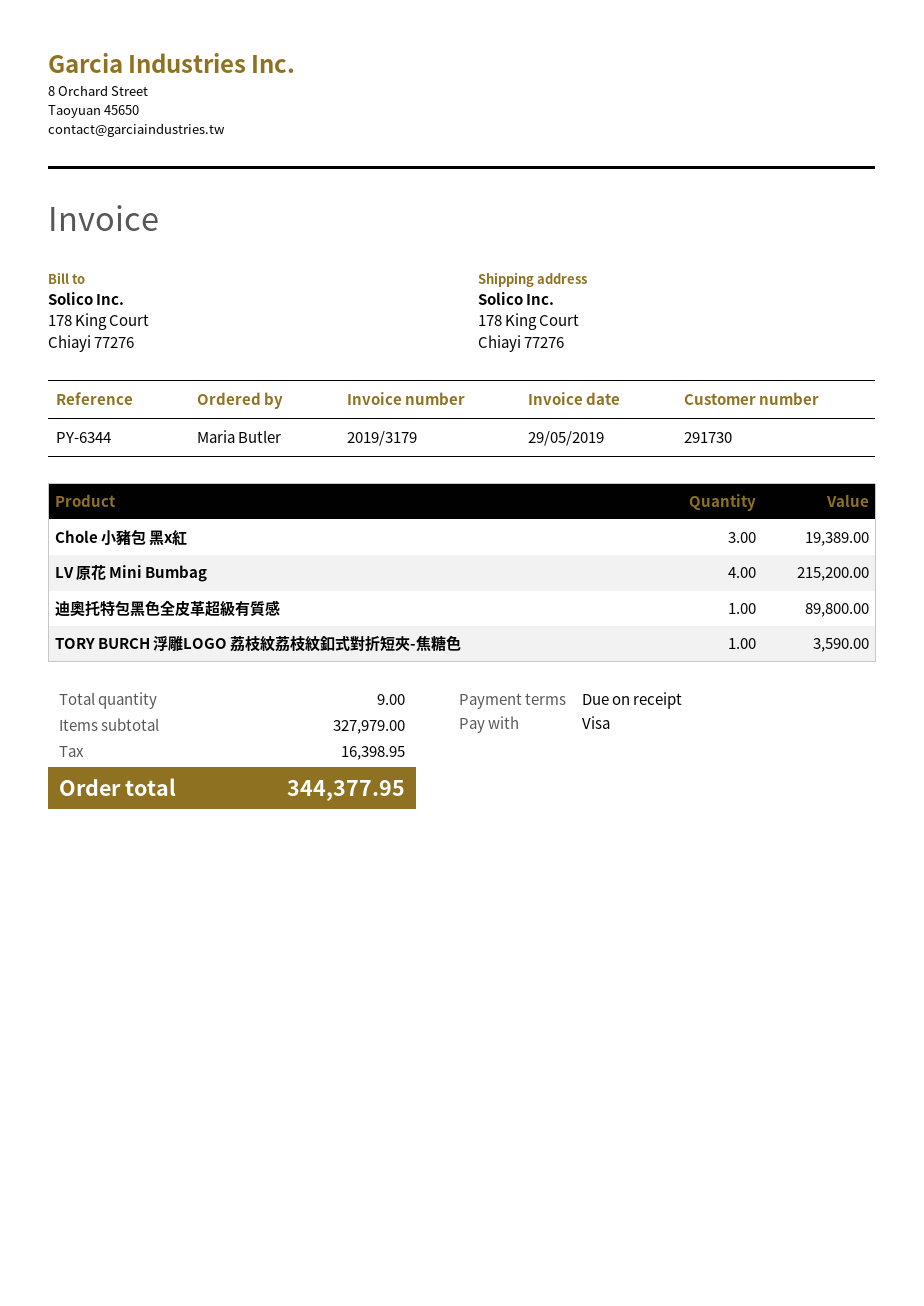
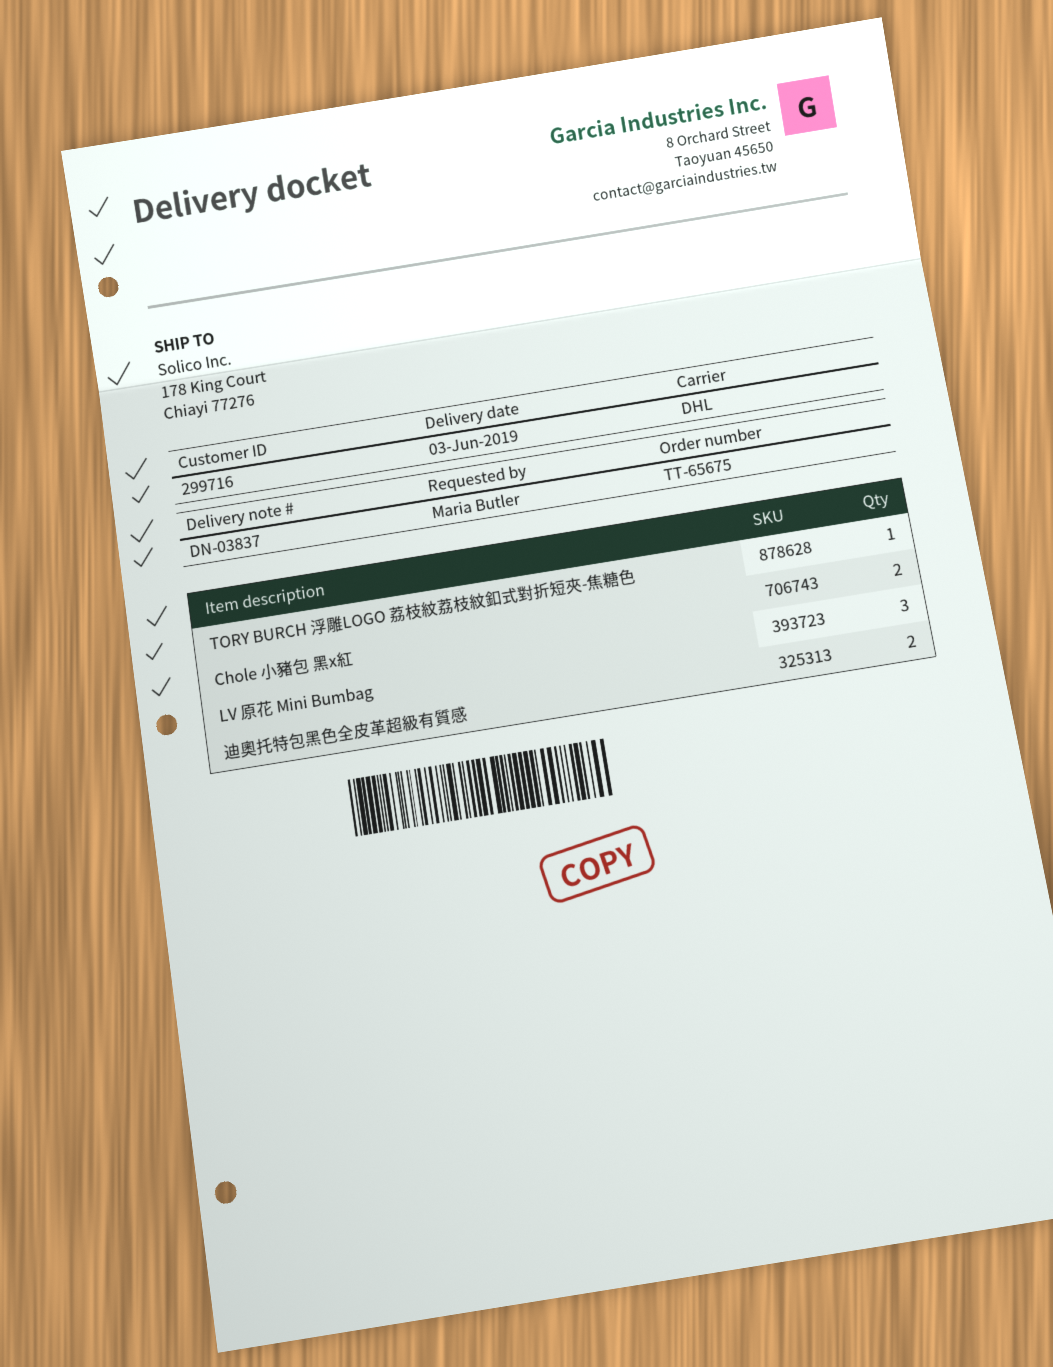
customer number: 291730 -> 299716
Chole 小豬包 黑x紅: 3 -> 2
LV 原花 Mini Bumbag: 4 -> 3
迪奧托特包黑色全皮革超級有質感: 1 -> 2

